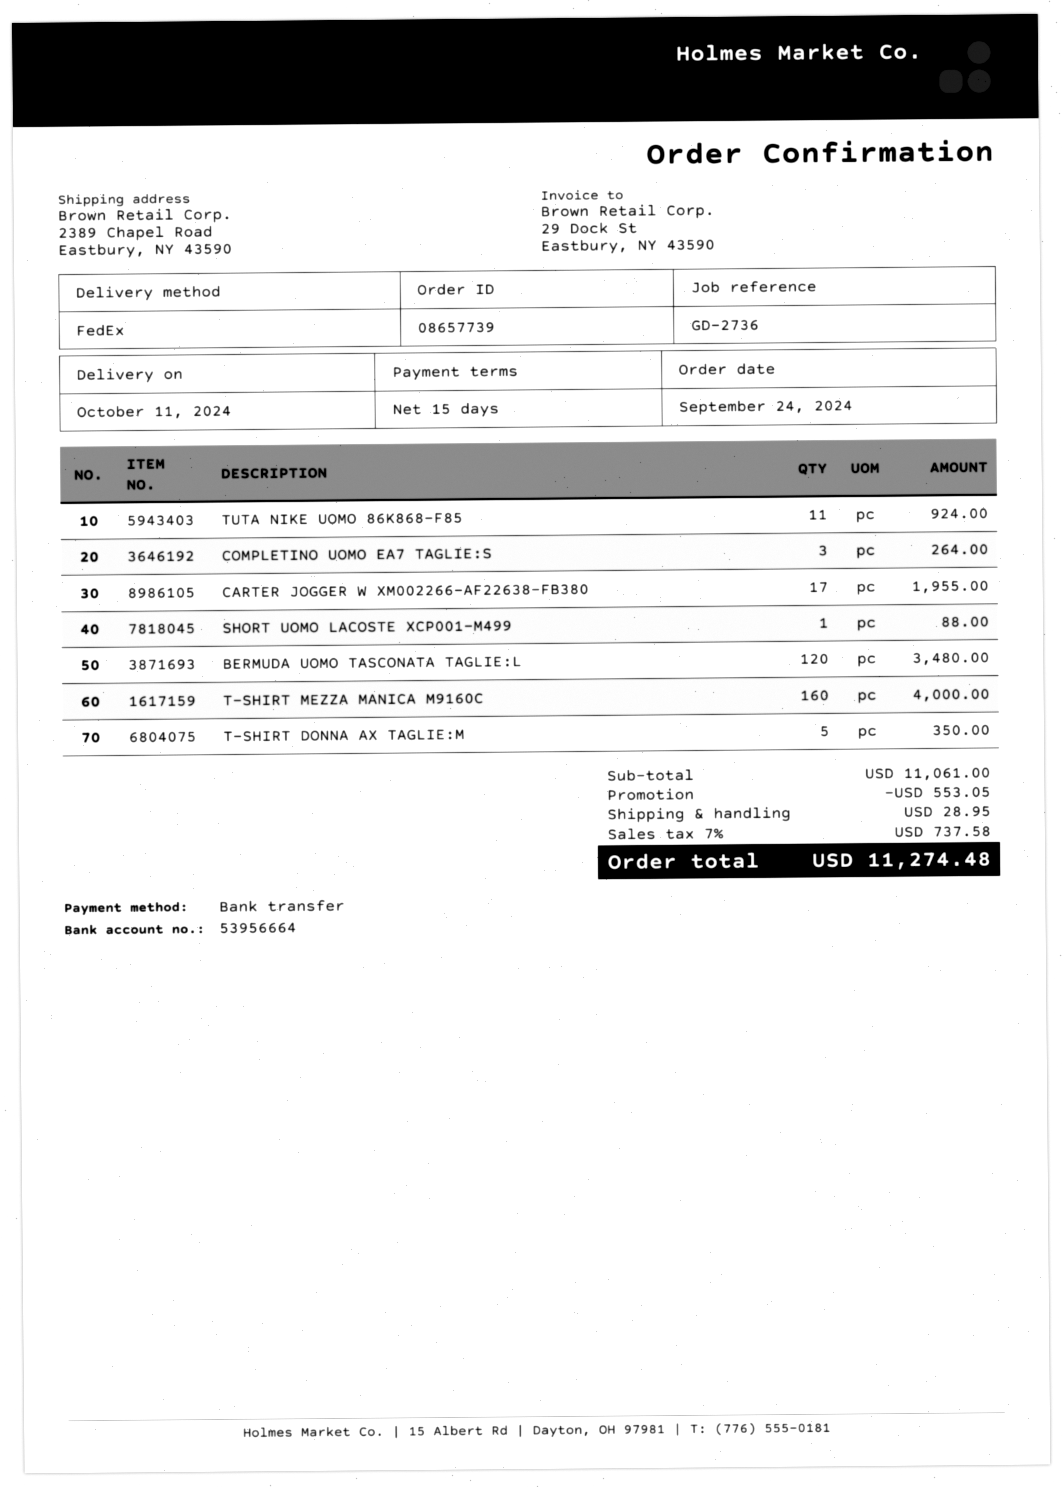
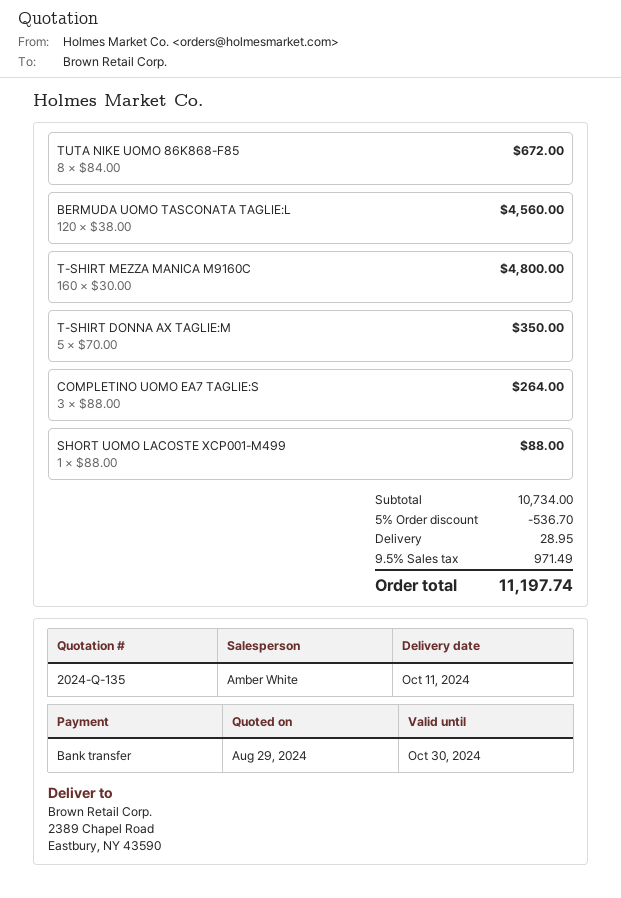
TUTA NIKE UOMO 86K868-F85: 11 for 924.00 -> 8 for 672.00
CARTER JOGGER W XM002266-AF22638-FB380: 17 for 1955.00 -> none
BERMUDA UOMO TASCONATA TAGLIE:L: 120 for 3480.00 -> 120 for 4560.00
T-SHIRT MEZZA MANICA M9160C: 160 for 4000.00 -> 160 for 4800.00
subtotal: 11061.00 -> 10734.00
discount: 553.05 -> 536.70
tax: 7% = 737.58 -> 9.5% = 971.49
total: 11274.48 -> 11197.74

